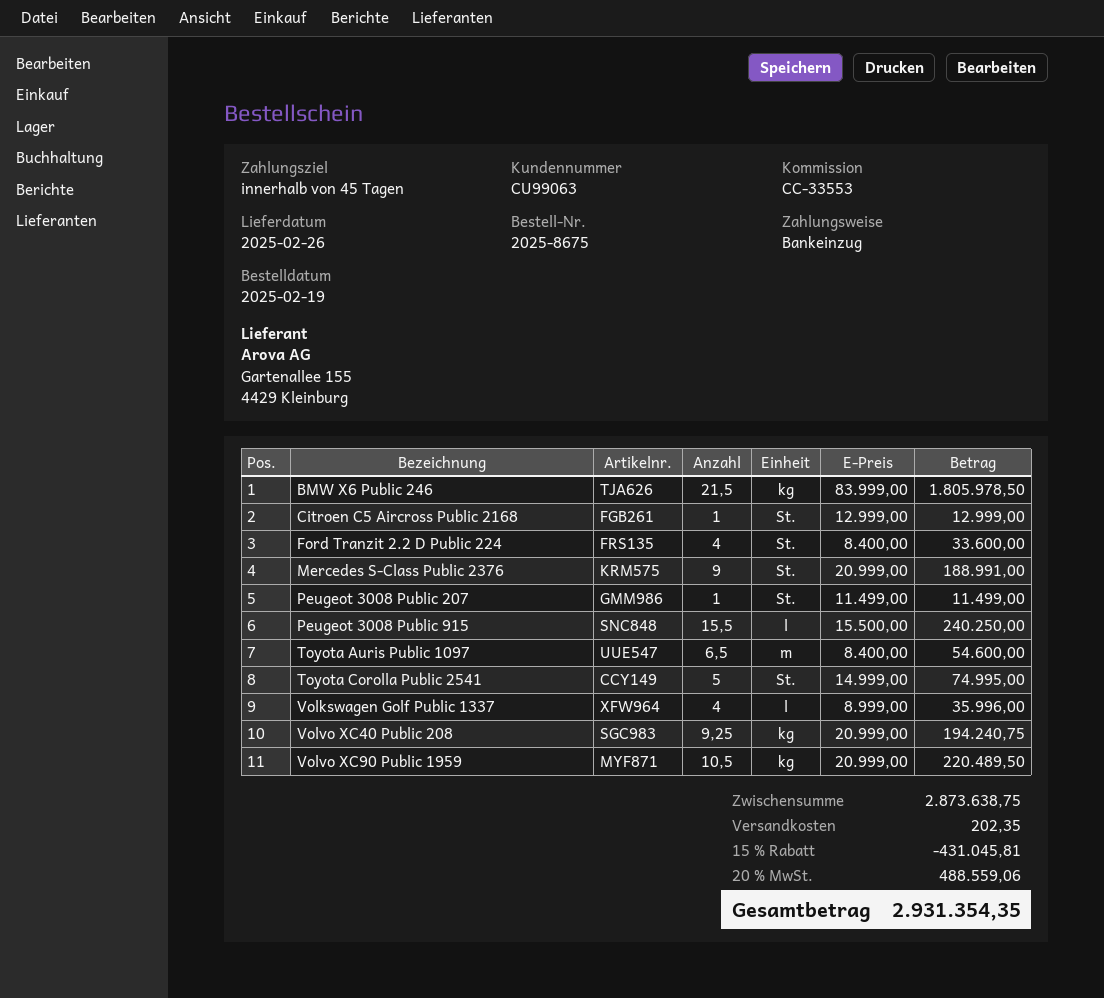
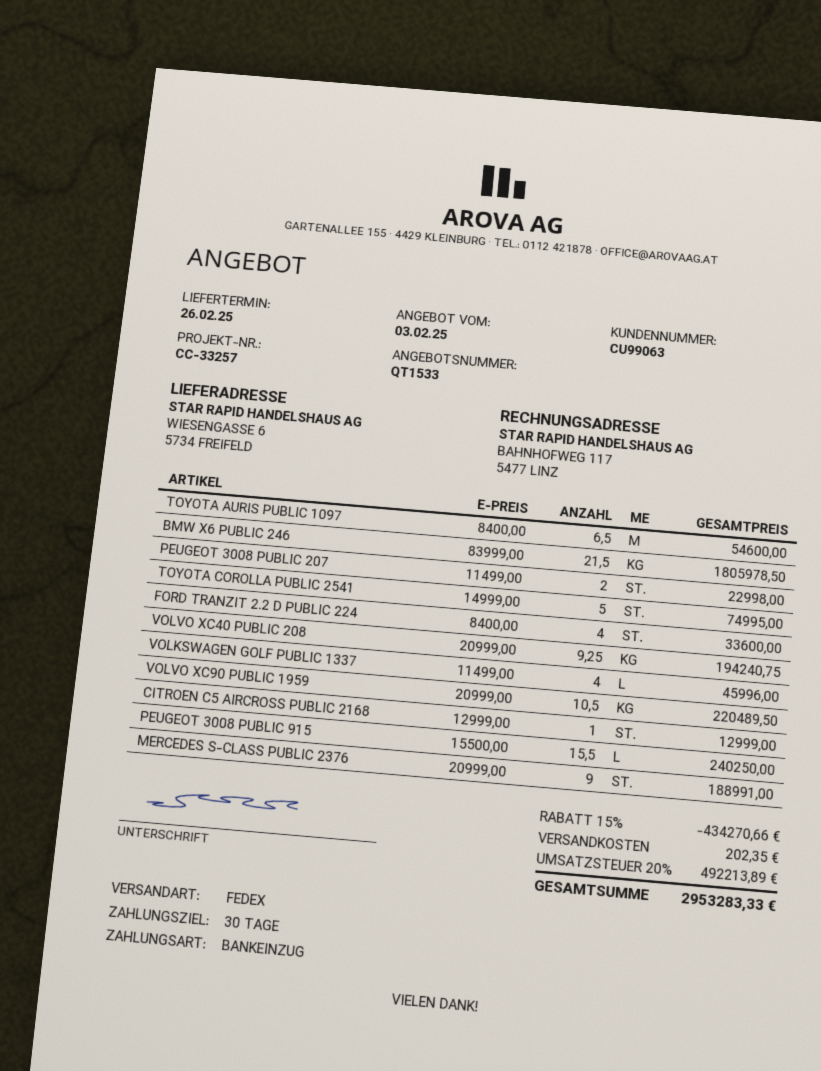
payment terms: 45 days -> 30 days
reference: CC-33553 -> CC-33257
Peugeot 3008 Public 207: 1 x 11499.00 = 11499.00 -> 2 x 11499.00 = 22998.00
Volkswagen Golf Public 1337: 4 x 8999.00 = 35996.00 -> 4 x 11499.00 = 45996.00
discount: 15% = 431045.81 -> 15% = 434270.66
tax: 20% = 488559.06 -> 20% = 492213.89
total: 2931354.35 -> 2953283.33

